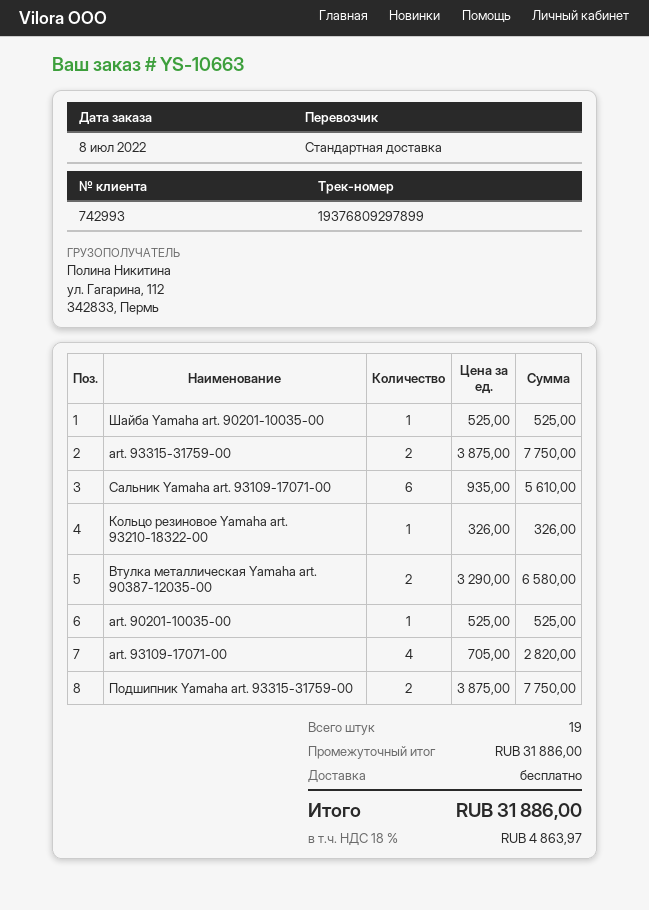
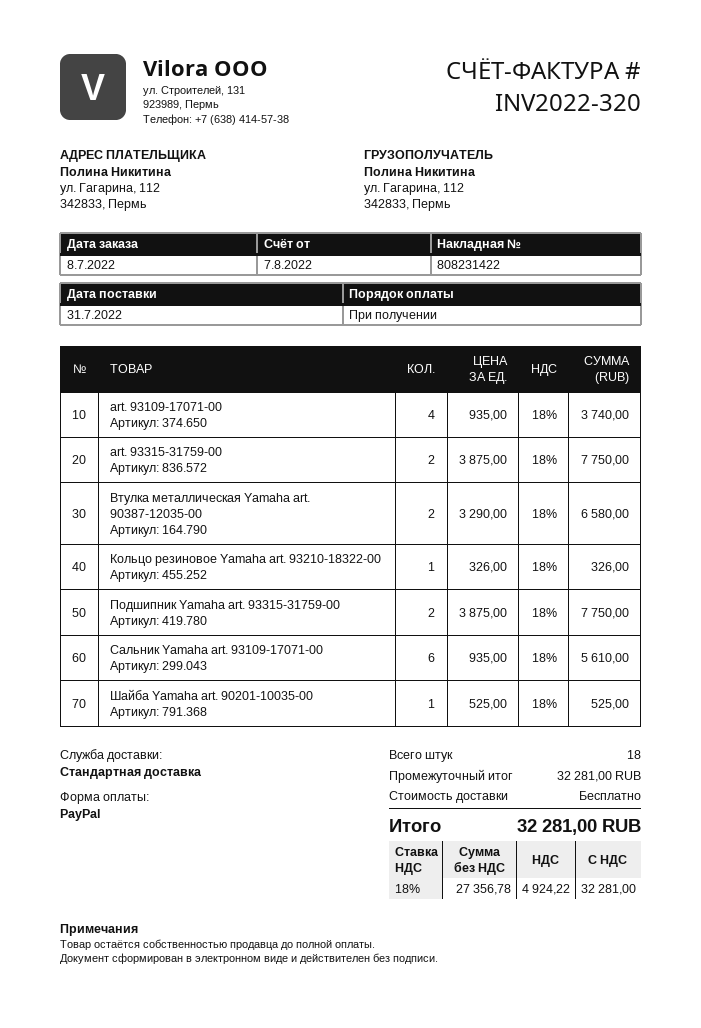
art. 90201-10035-00: 1 x 525.00 = 525.00 -> none
art. 93109-17071-00: 4 x 705.00 = 2820.00 -> 4 x 935.00 = 3740.00
total quantity: 19 -> 18
subtotal: 31886.00 -> 32281.00
tax: 18% = 4863.97 -> 18% = 4924.22
total: 31886.00 -> 32281.00

